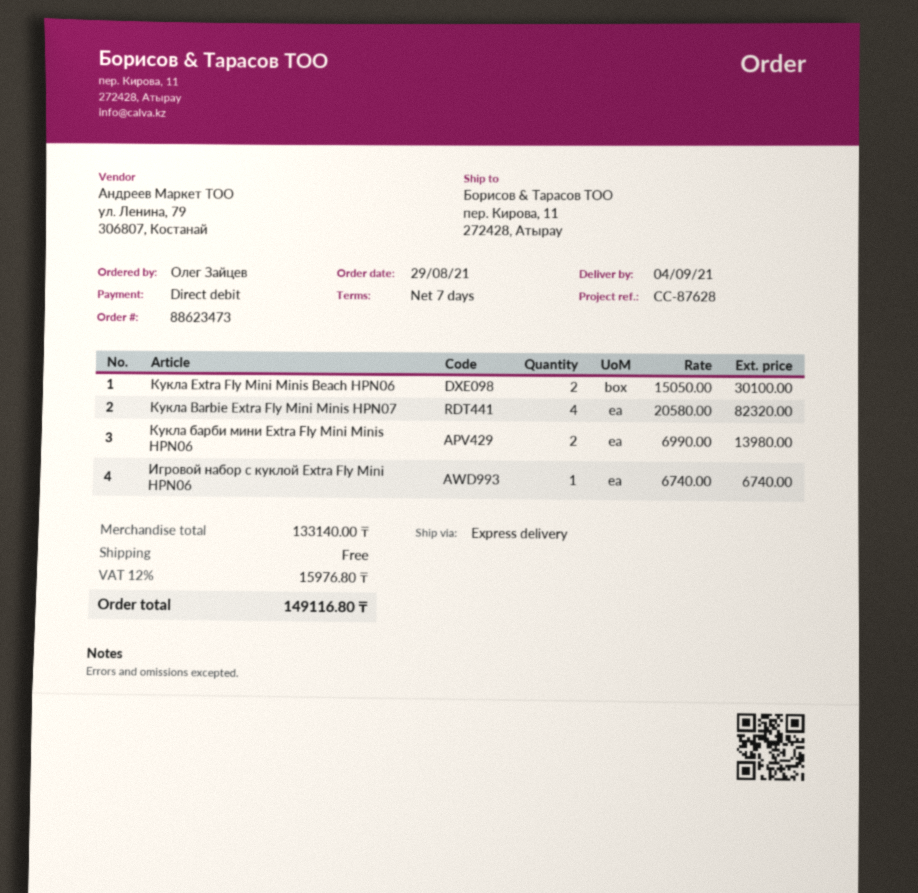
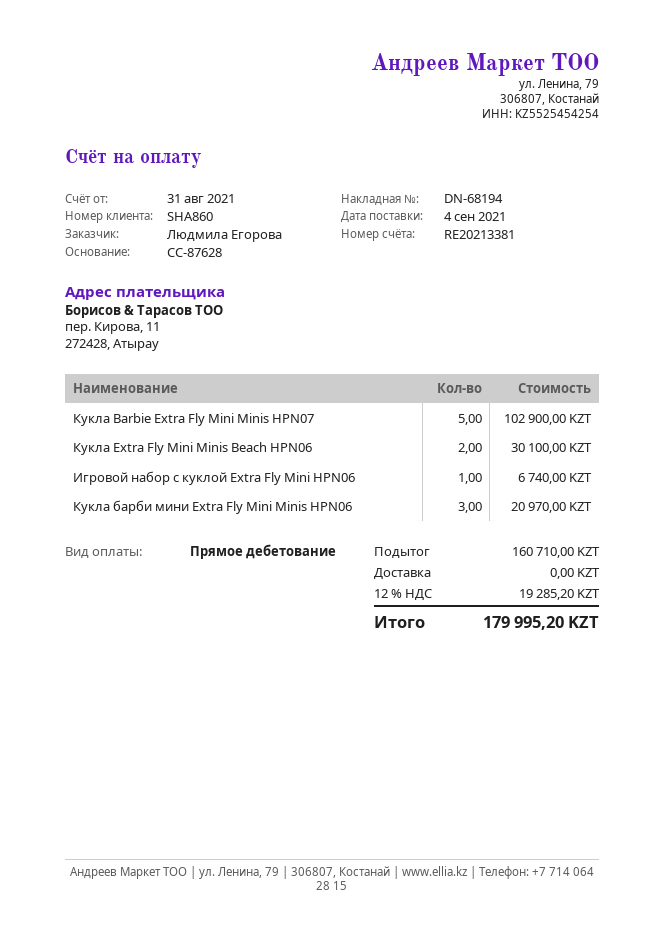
ordered by: Олег Зайцев -> Людмила Егорова
Кукла Barbie Extra Fly Mini Minis HPN07: 4 for 82320.00 -> 5 for 102900.00
Кукла барби мини Extra Fly Mini Minis HPN06: 2 for 13980.00 -> 3 for 20970.00
subtotal: 133140.00 -> 160710.00
tax: 12% = 15976.80 -> 12% = 19285.20
total: 149116.80 -> 179995.20

